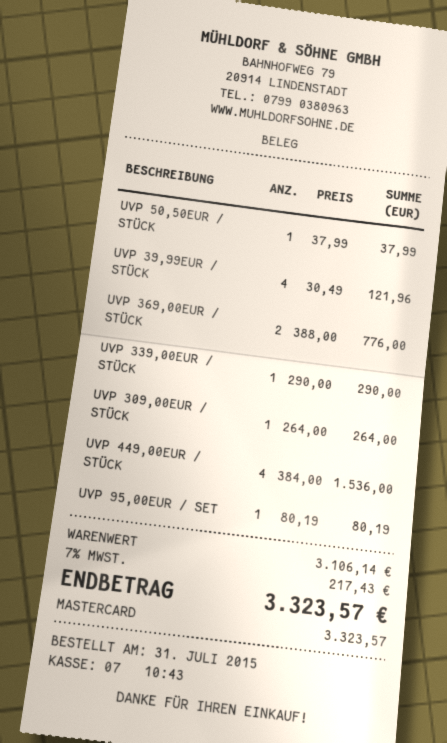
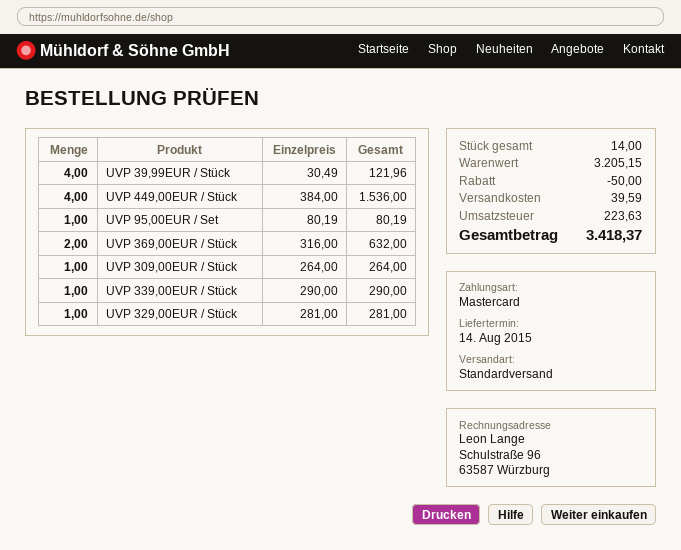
UVP 50,50EUR / STÜCK: 1 x 37.99 = 37.99 -> none
UVP 369,00EUR / STÜCK: 2 x 388.00 = 776.00 -> 2 x 316.00 = 632.00
UVP 329,00EUR / Stück: none -> 1 x 281.00 = 281.00
subtotal: 3106.14 -> 3205.15
discount: none -> 50.00
shipping: none -> 39.59
tax: 217.43 -> 223.63
total: 3323.57 -> 3418.37

